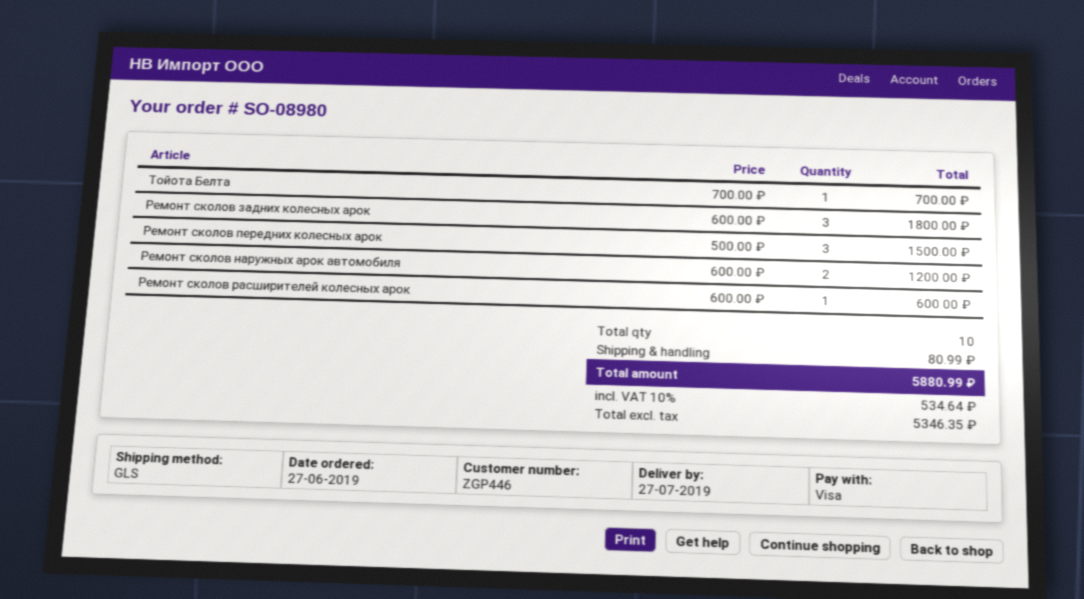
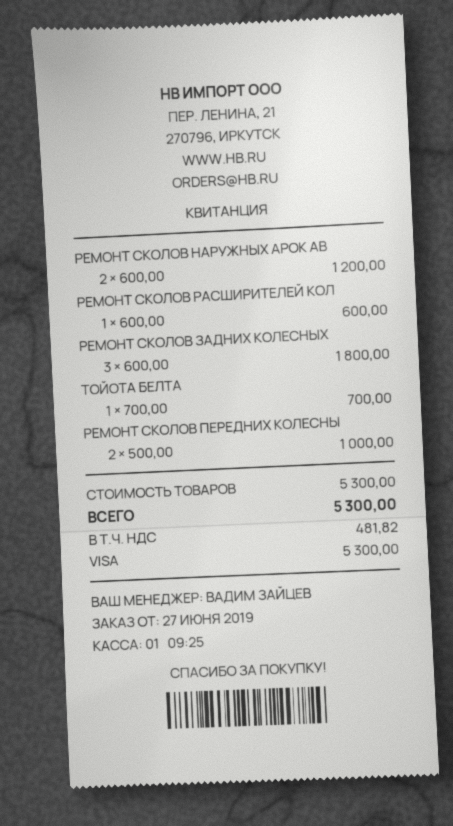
Ремонт сколов передних колесных арок: 3 x 500.00 = 1500.00 -> 2 x 500.00 = 1000.00
shipping: 80.99 -> none
tax: 534.64 -> 481.82
total: 5880.99 -> 5300.00

